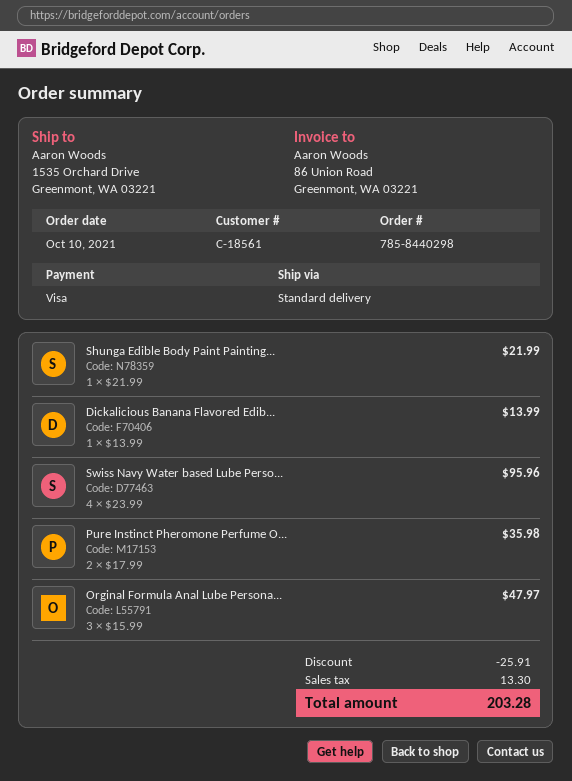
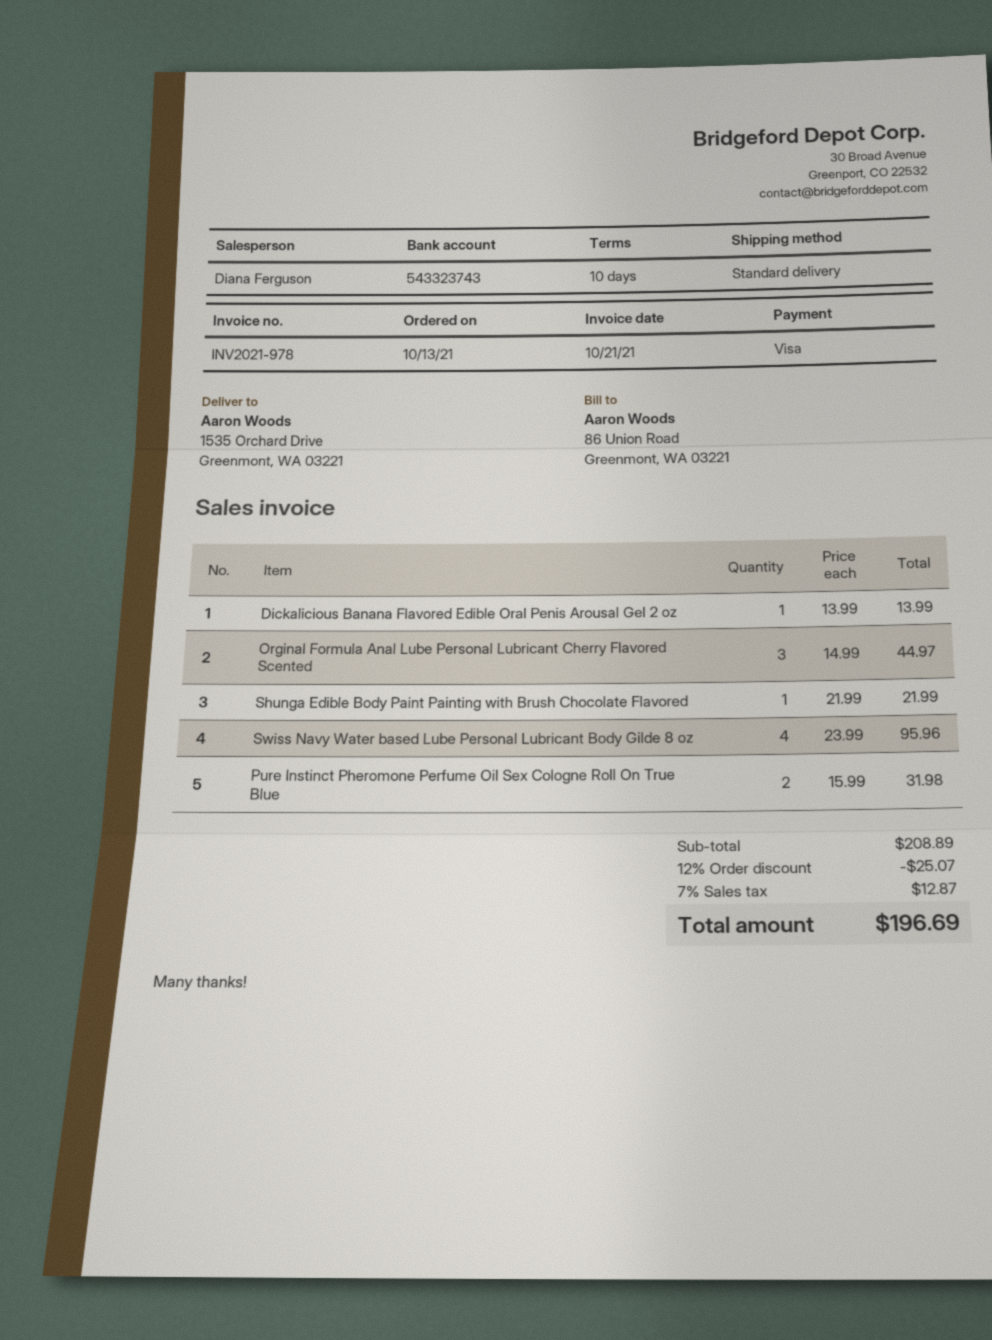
order date: 2021-10-10 -> 2021-10-13
Pure Instinct Pheromone Perfume O...: 2 x 17.99 = 35.98 -> 2 x 15.99 = 31.98
Orginal Formula Anal Lube Persona...: 3 x 15.99 = 47.97 -> 3 x 14.99 = 44.97
discount: 25.91 -> 25.07
tax: 13.30 -> 12.87
total: 203.28 -> 196.69

